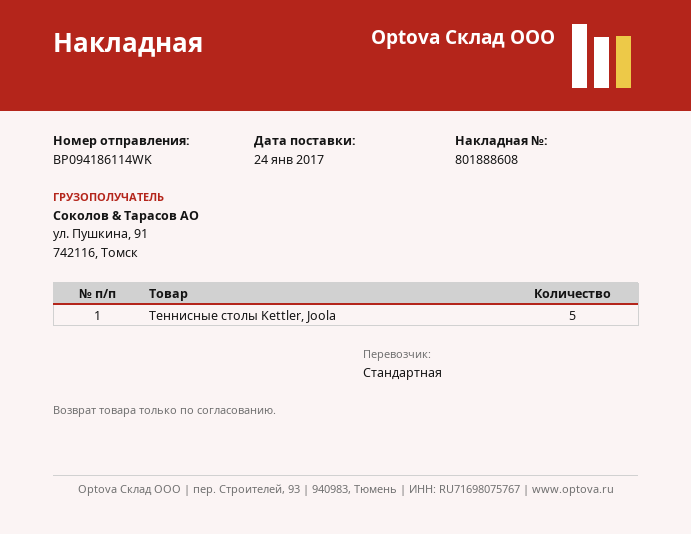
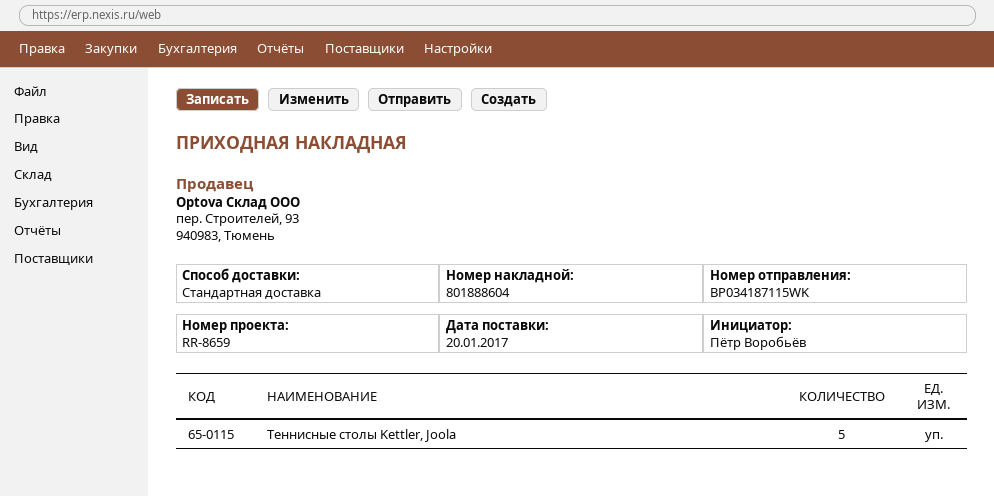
delivery note number: 801888608 -> 801888604
delivery date: 2017-01-24 -> 2017-01-20
tracking number: BP094186114WK -> BP034187115WK

